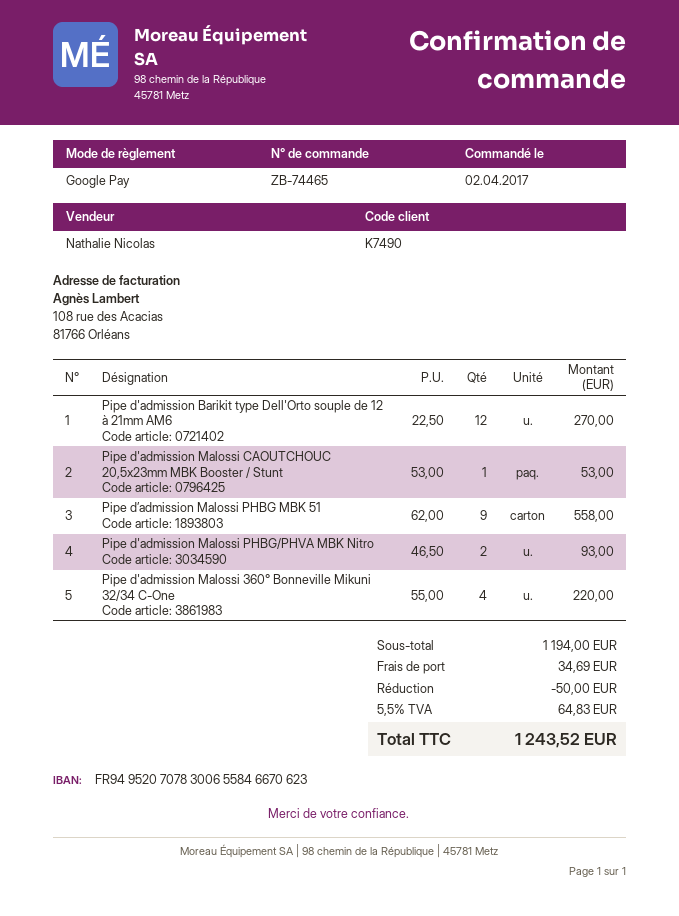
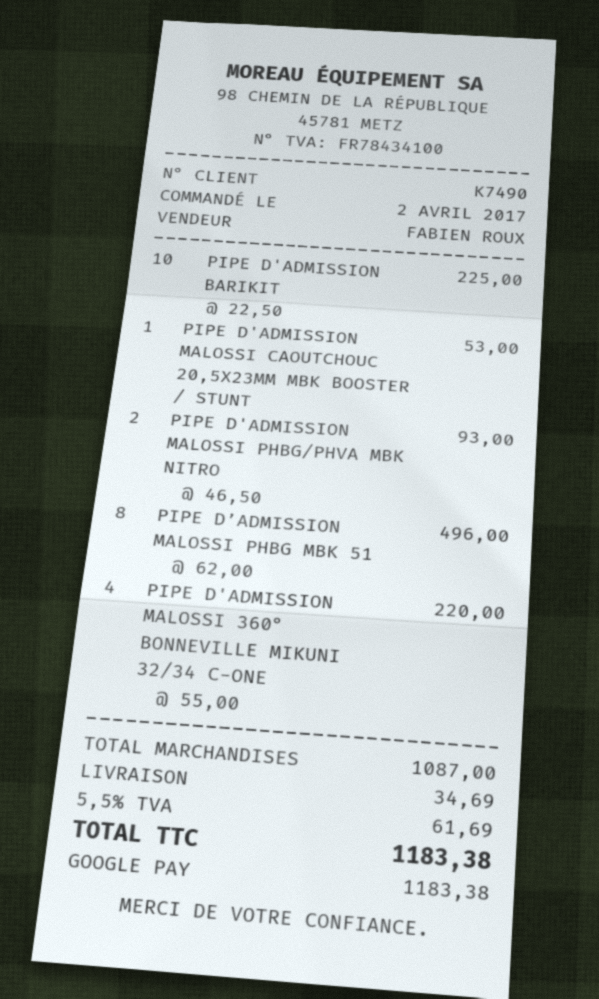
sales rep: Nathalie Nicolas -> FABIEN ROUX
Pipe d'admission Barikit type Dell'Orto souple de 12 à 21mm AM6: 12 x 22.50 = 270.00 -> 10 x 22.50 = 225.00
Pipe d’admission Malossi PHBG MBK 51: 9 x 62.00 = 558.00 -> 8 x 62.00 = 496.00
subtotal: 1194.00 -> 1087.00
discount: 50.00 -> none
tax: 5.5% = 64.83 -> 5.5% = 61.69
total: 1243.52 -> 1183.38

